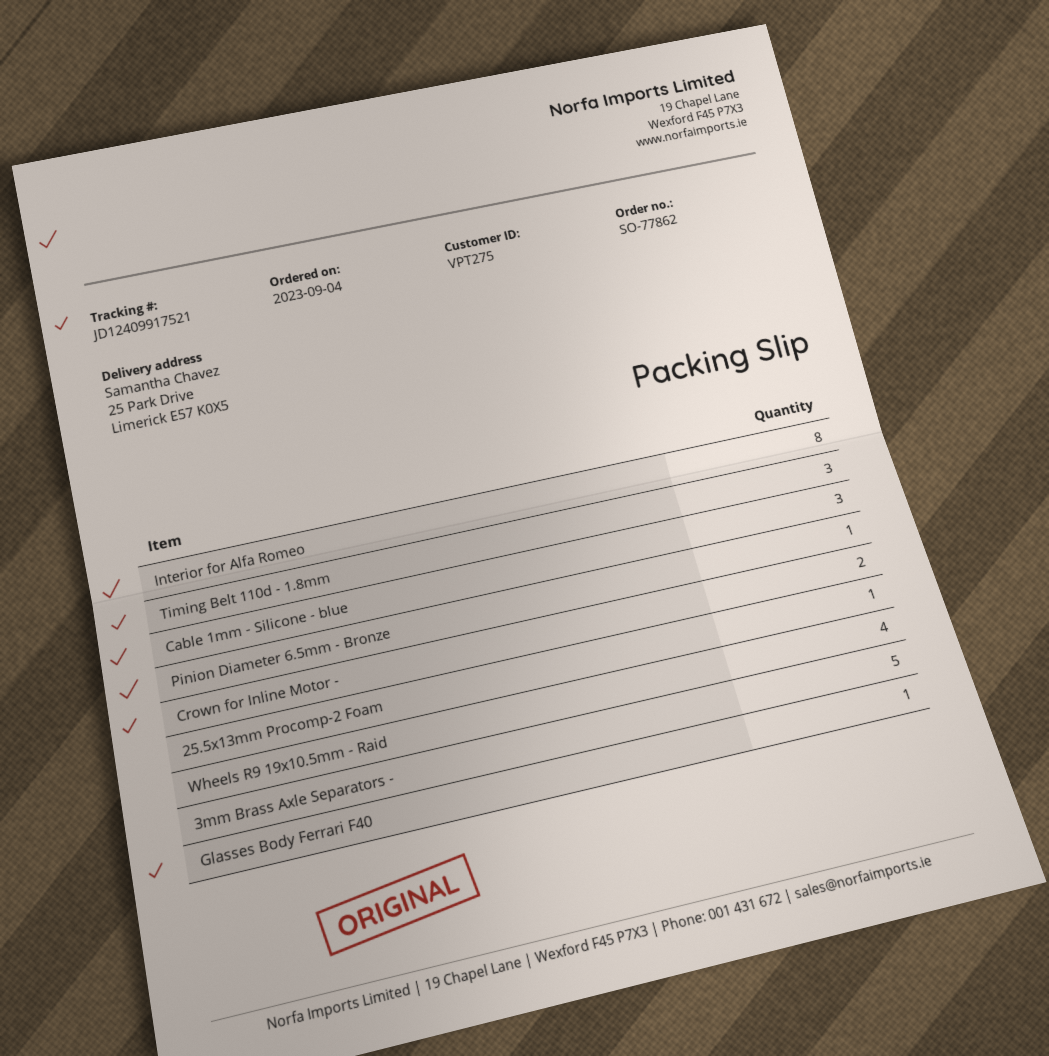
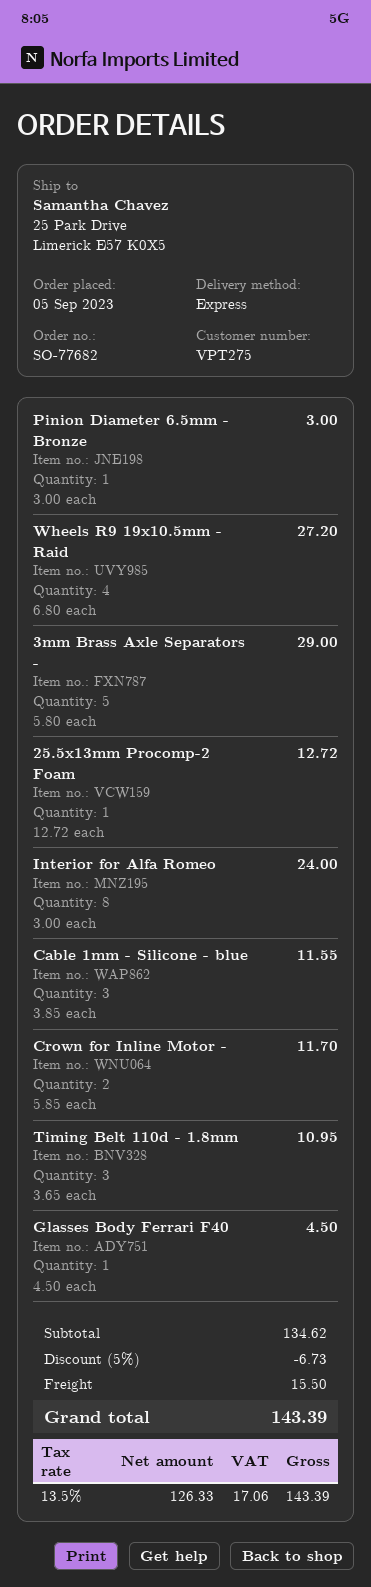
order number: SO-77862 -> SO-77682
order date: 2023-09-04 -> 2023-09-05

